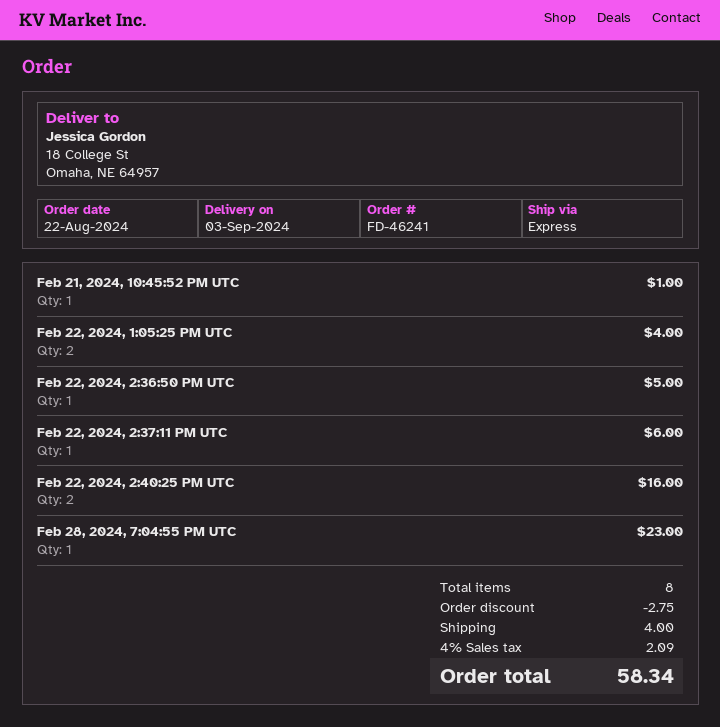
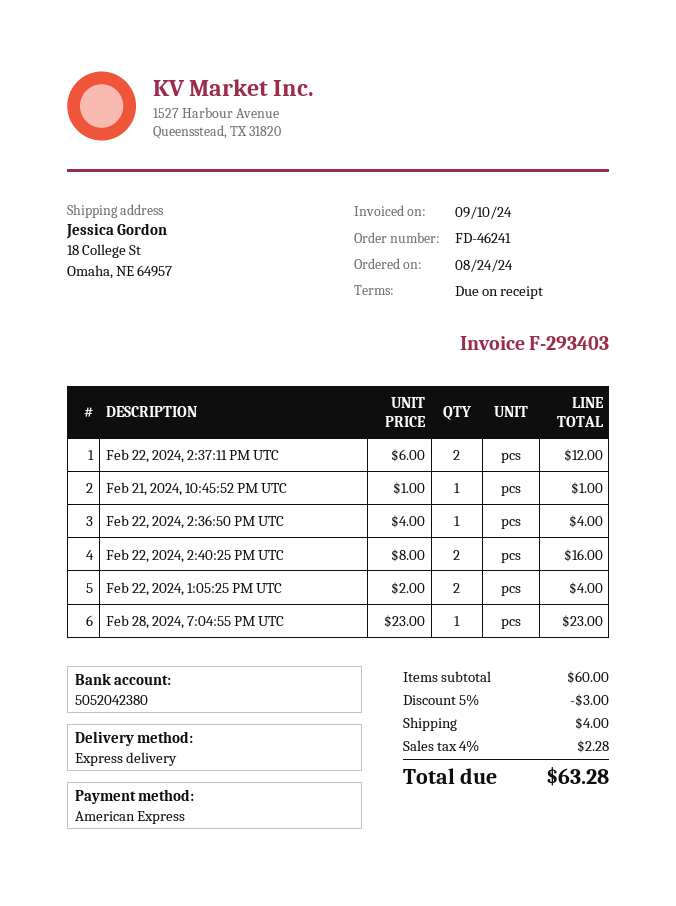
order date: 2024-08-22 -> 2024-08-24
Feb 22, 2024, 2:36:50 PM UTC: 1 for 5.00 -> 1 for 4.00
Feb 22, 2024, 2:37:11 PM UTC: 1 for 6.00 -> 2 for 12.00
discount: 2.75 -> 3.00
tax: 4% = 2.09 -> 4% = 2.28
total: 58.34 -> 63.28

